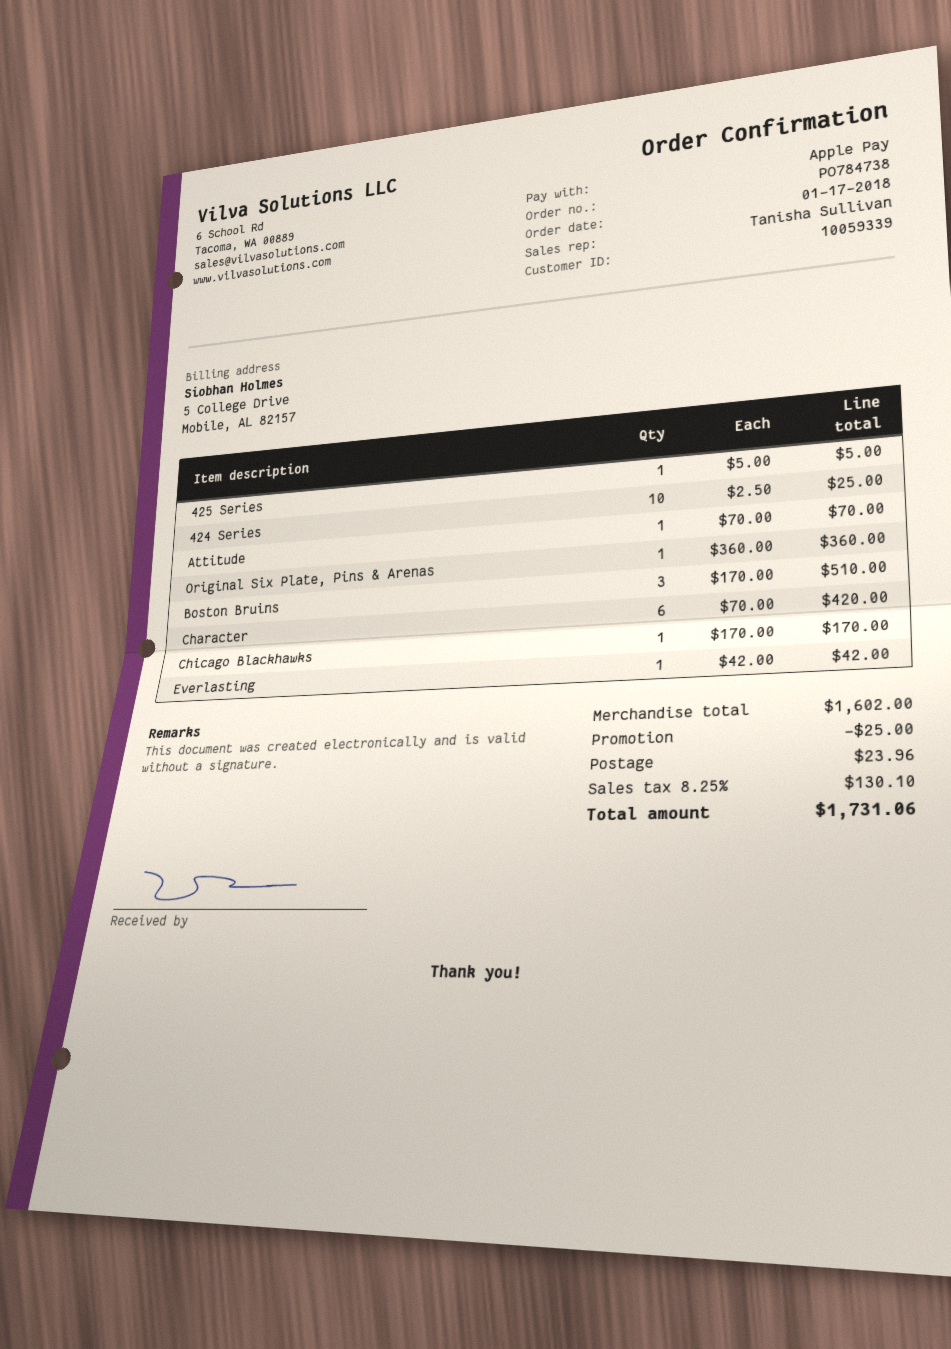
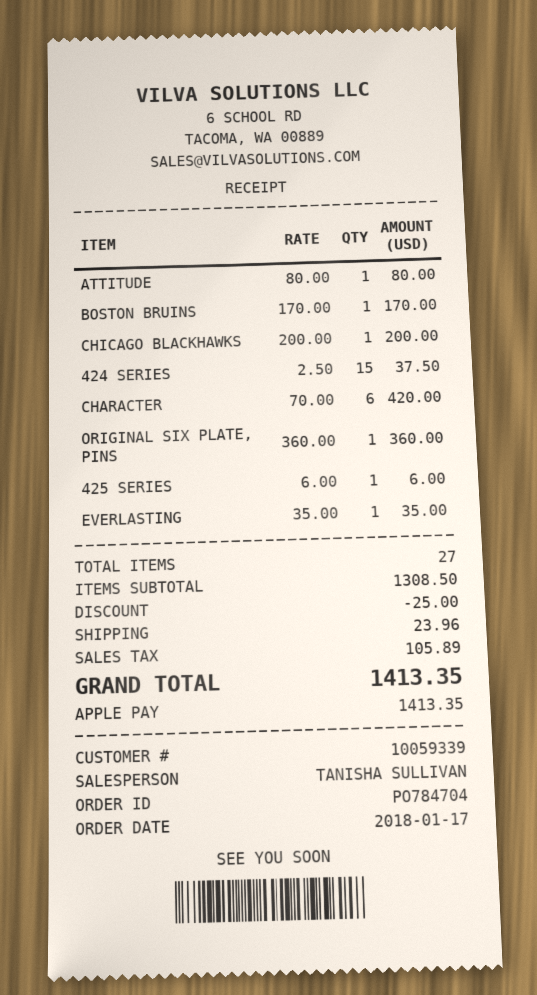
order number: PO784738 -> PO784704
425 Series: 1 x 5.00 = 5.00 -> 1 x 6.00 = 6.00
424 Series: 10 x 2.50 = 25.00 -> 15 x 2.50 = 37.50
Attitude: 1 x 70.00 = 70.00 -> 1 x 80.00 = 80.00
Boston Bruins: 3 x 170.00 = 510.00 -> 1 x 170.00 = 170.00
Chicago Blackhawks: 1 x 170.00 = 170.00 -> 1 x 200.00 = 200.00
Everlasting: 1 x 42.00 = 42.00 -> 1 x 35.00 = 35.00
subtotal: 1602.00 -> 1308.50
tax: 130.10 -> 105.89
total: 1731.06 -> 1413.35

